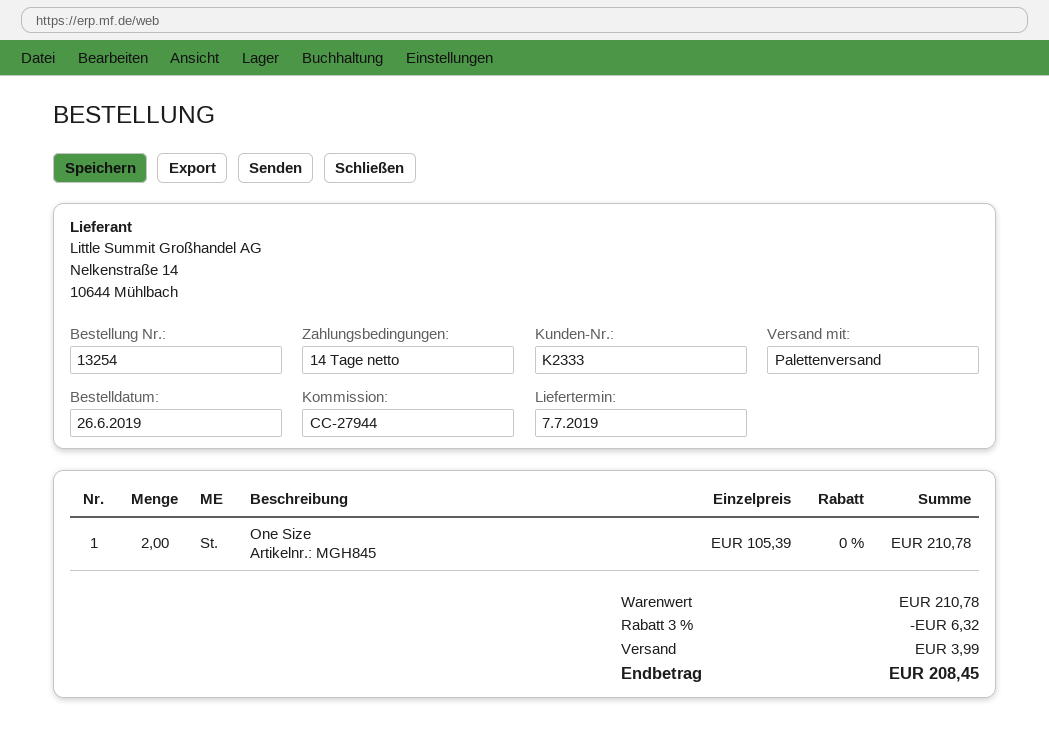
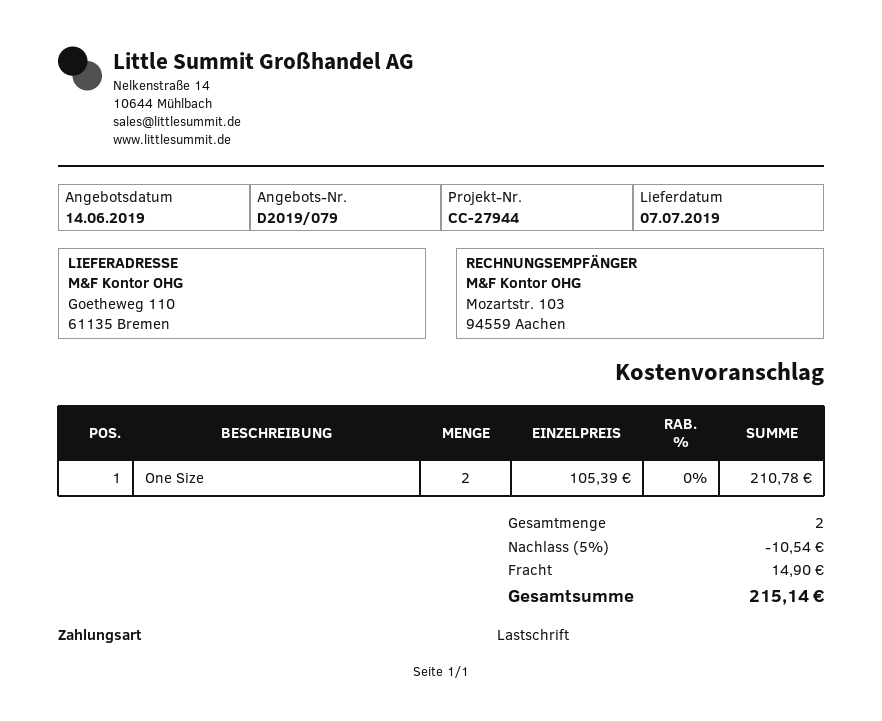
discount: 3% = 6.32 -> 5% = 10.54
shipping: 3.99 -> 14.90
total: 208.45 -> 215.14

